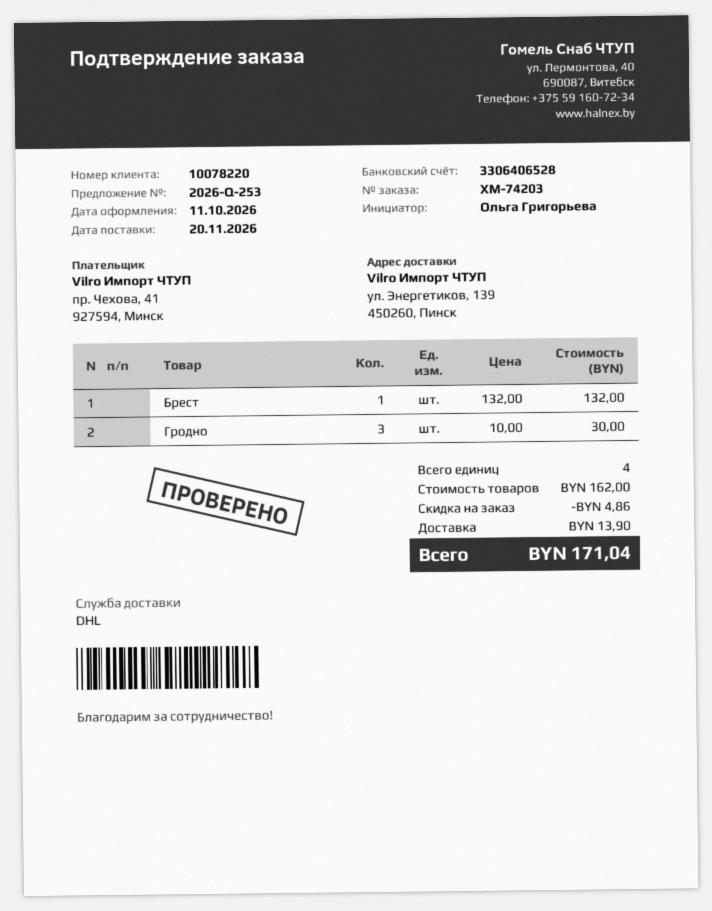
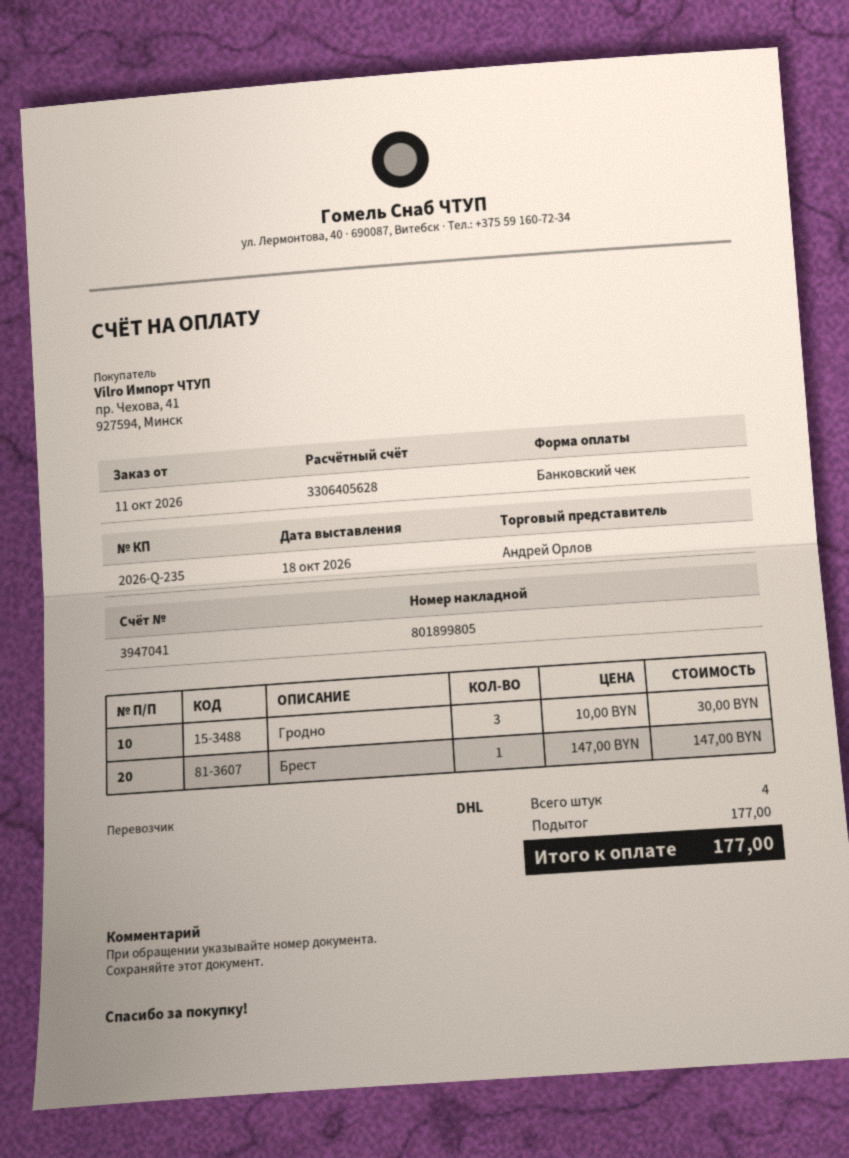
quote number: 2026-Q-253 -> 2026-Q-235
bank account: 3306406528 -> 3306405628
Брест: 1 x 132.00 = 132.00 -> 1 x 147.00 = 147.00
subtotal: 162.00 -> 177.00
discount: 4.86 -> none
shipping: 13.90 -> none
total: 171.04 -> 177.00

